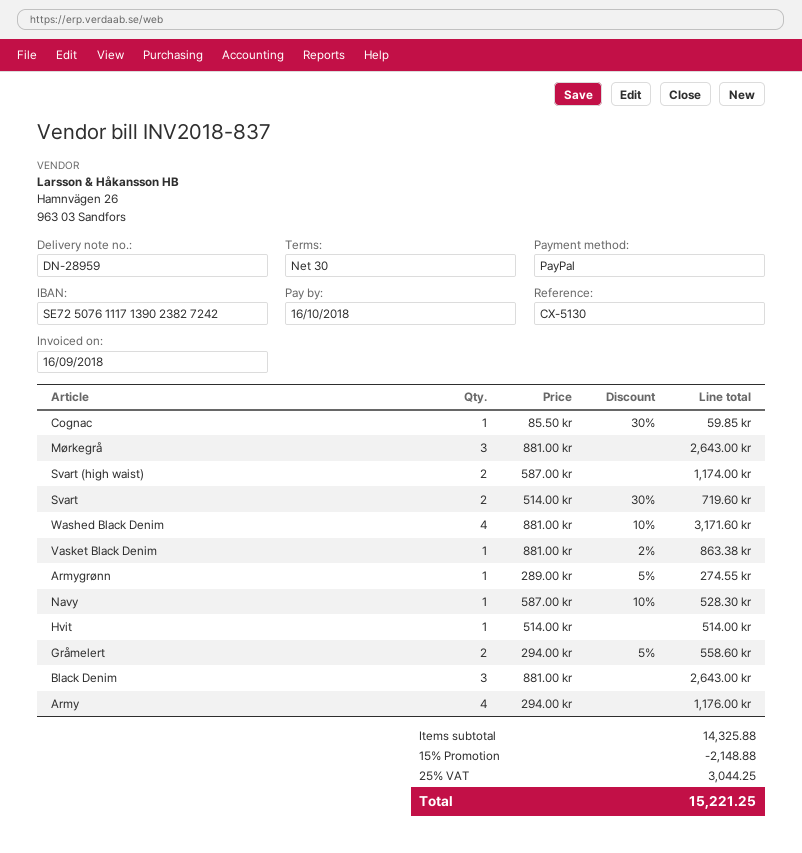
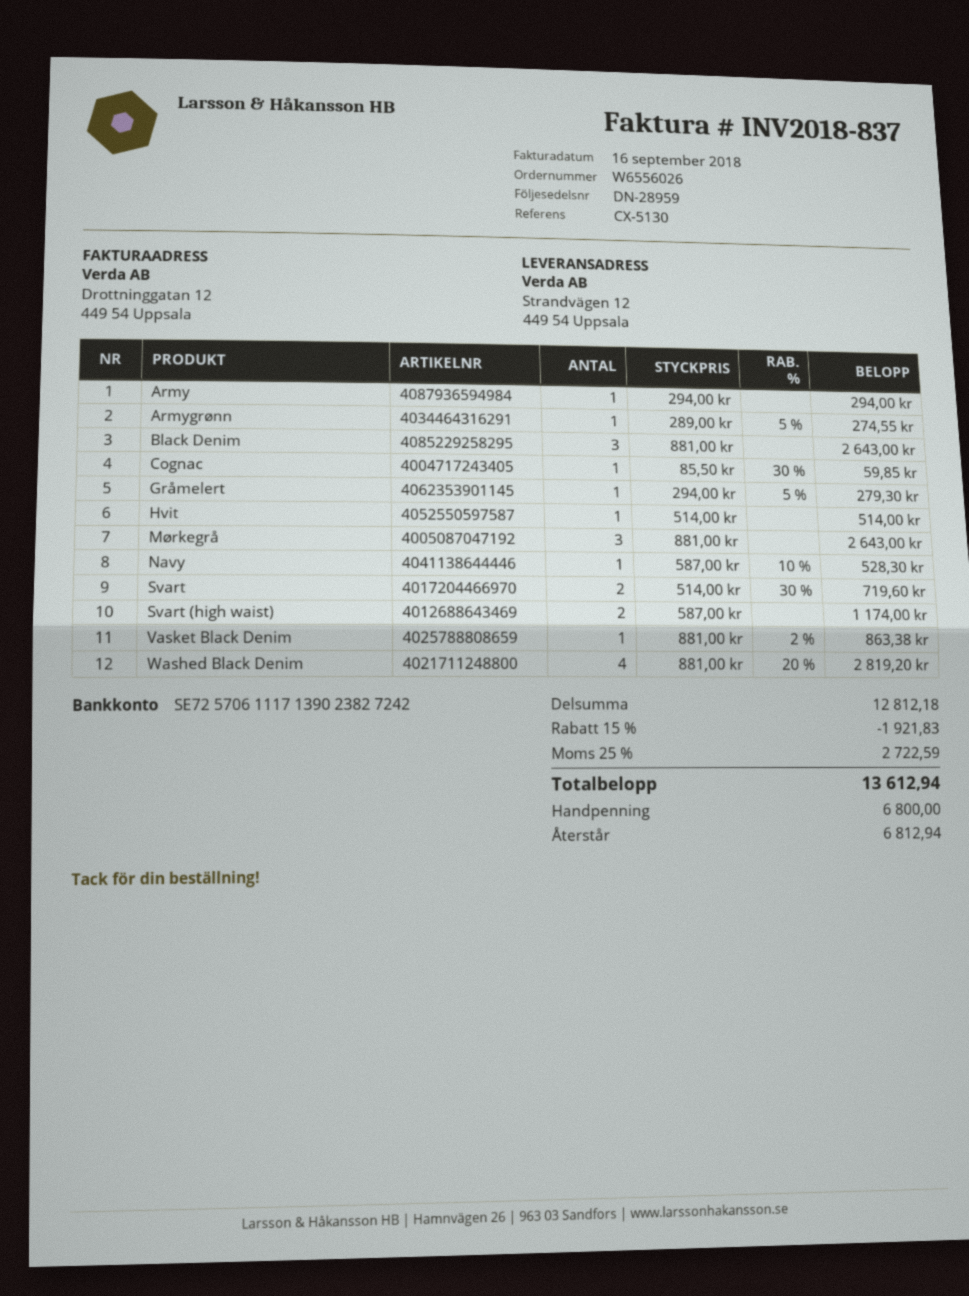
bank account: SE7250761117139023827242 -> SE7257061117139023827242
Washed Black Denim: 4 x 881.00 - 10% = 3171.60 -> 4 x 881.00 - 20% = 2819.20
Gråmelert: 2 x 294.00 - 5% = 558.60 -> 1 x 294.00 - 5% = 279.30
Army: 4 x 294.00 = 1176.00 -> 1 x 294.00 = 294.00
subtotal: 14325.88 -> 12812.18
discount: 15% = 2148.88 -> 15% = 1921.83
tax: 25% = 3044.25 -> 25% = 2722.59
total: 15221.25 -> 13612.94

